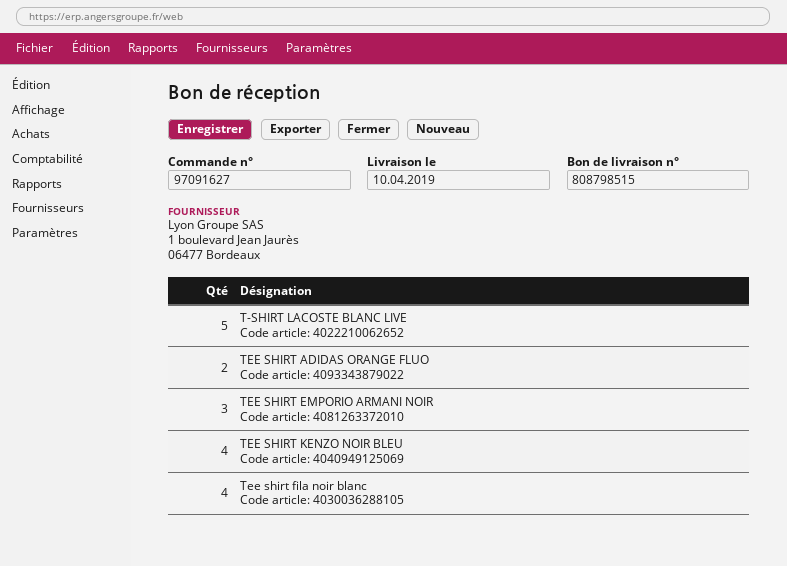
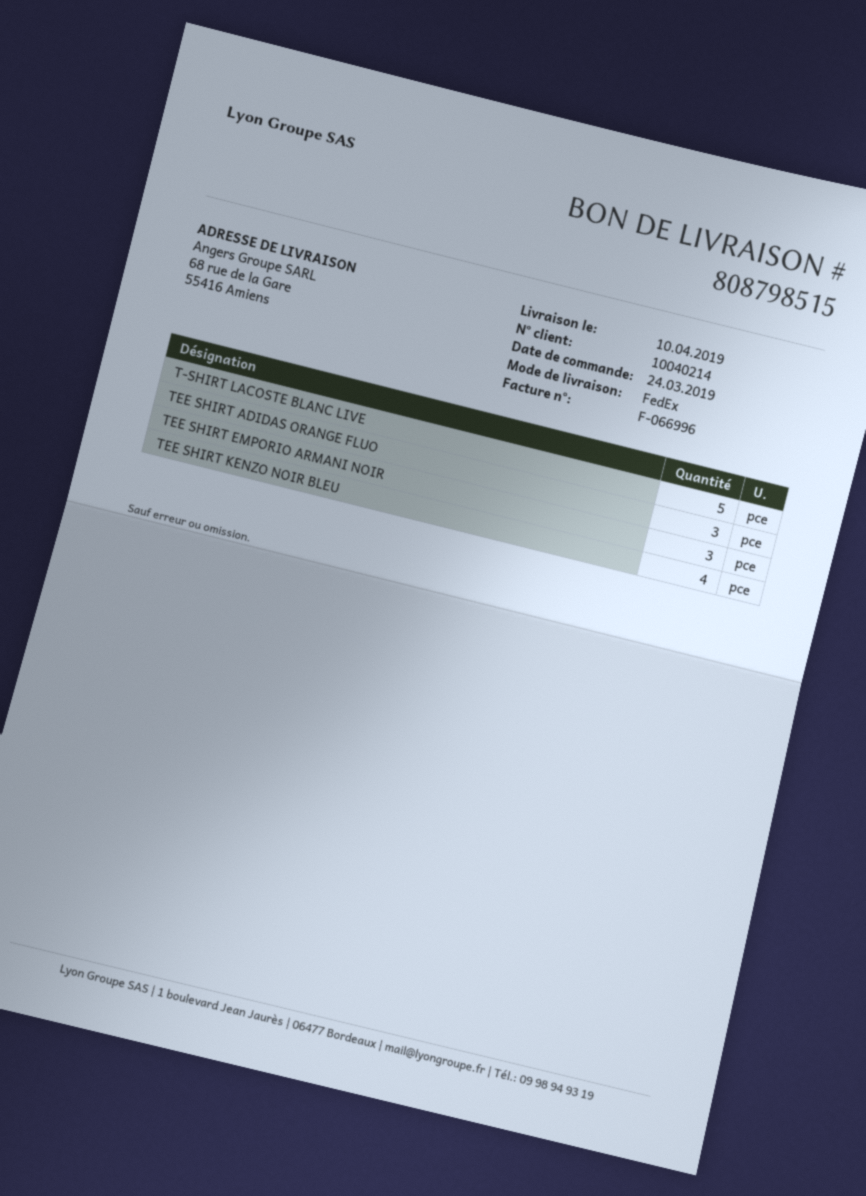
TEE SHIRT ADIDAS ORANGE FLUO: 2 -> 3
Tee shirt fila noir blanc: 4 -> none

